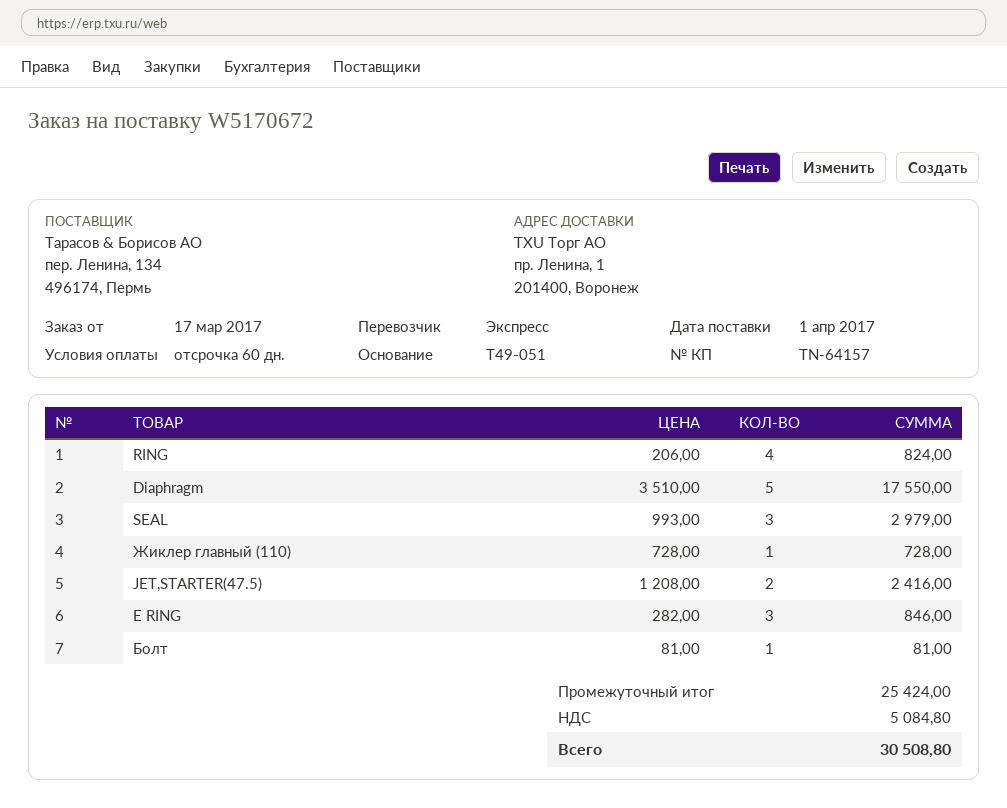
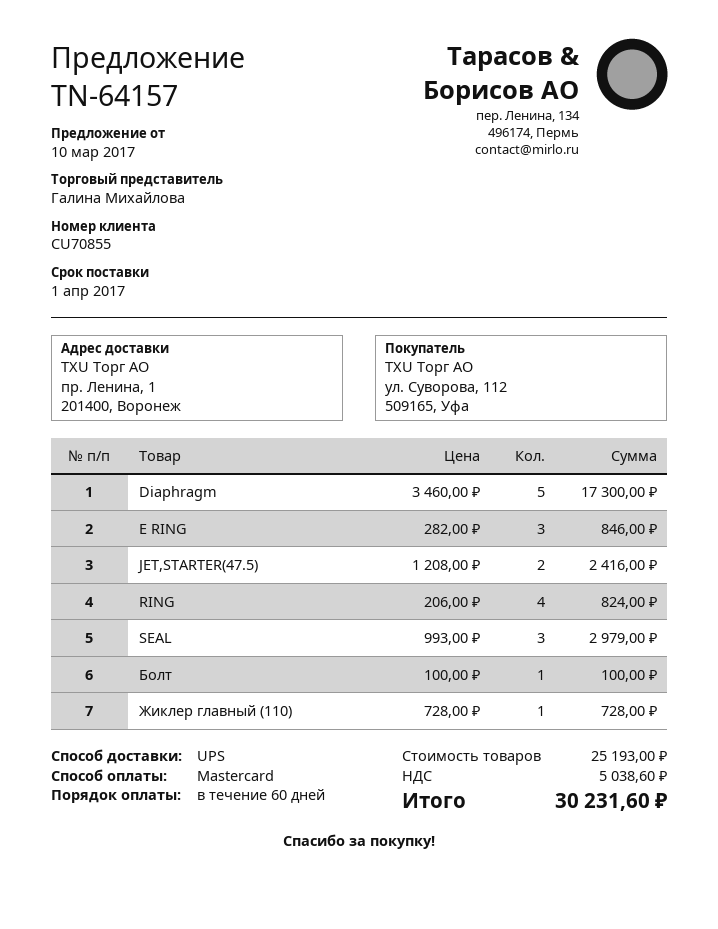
shipping method: express -> UPS
Diaphragm: 5 x 3510.00 = 17550.00 -> 5 x 3460.00 = 17300.00
Болт: 1 x 81.00 = 81.00 -> 1 x 100.00 = 100.00
subtotal: 25424.00 -> 25193.00
tax: 5084.80 -> 5038.60
total: 30508.80 -> 30231.60

